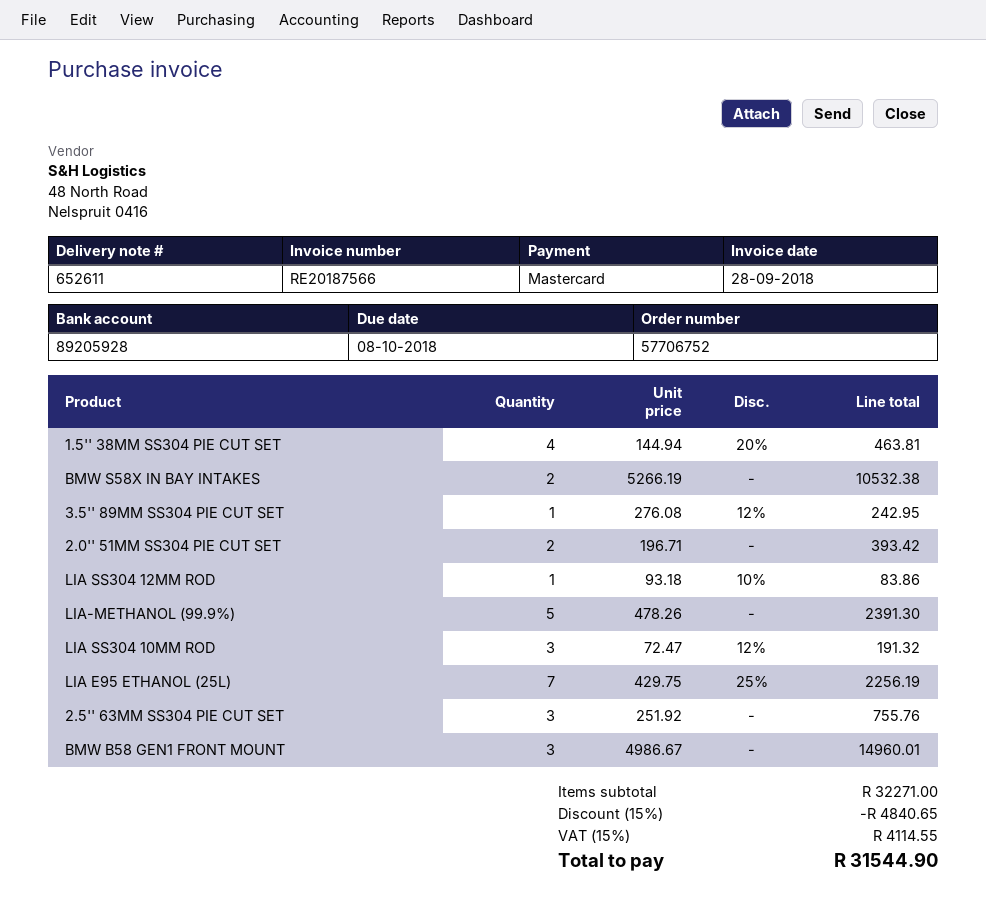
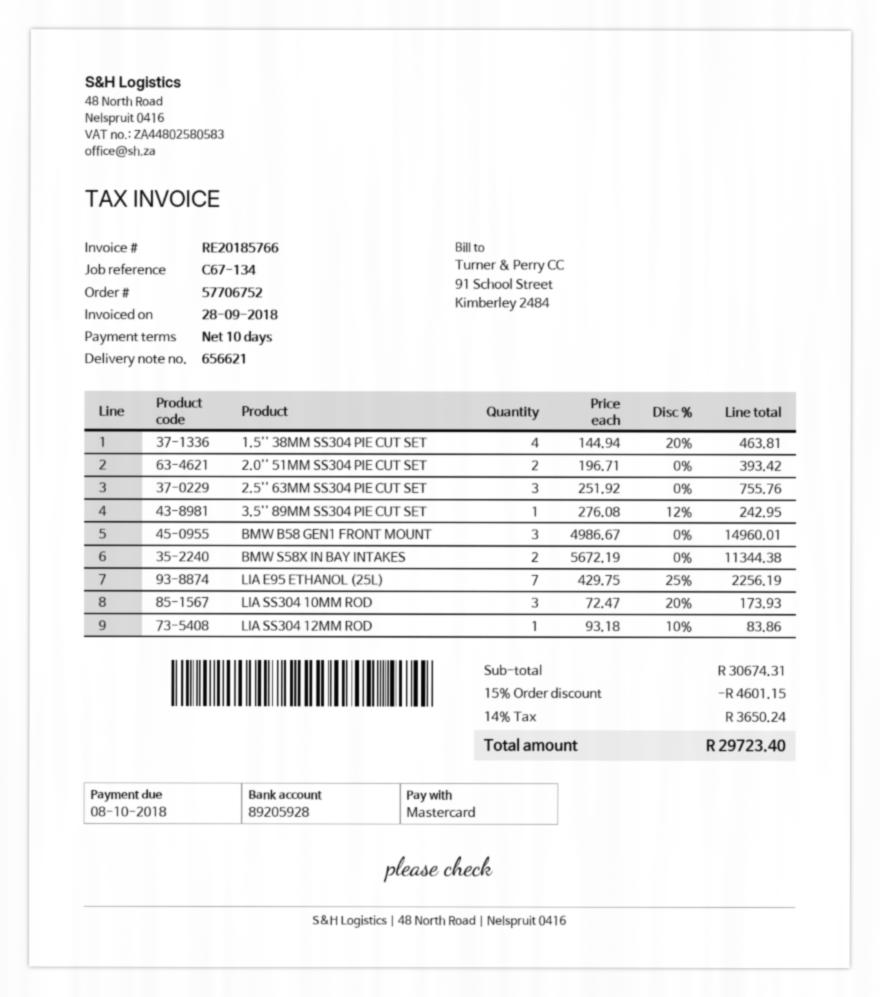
delivery note number: 652611 -> 656621
invoice number: RE20187566 -> RE20185766
BMW S58X IN BAY INTAKES: 2 x 5266.19 = 10532.38 -> 2 x 5672.19 = 11344.38
LIA-METHANOL (99.9%): 5 x 478.26 = 2391.30 -> none
LIA SS304 10MM ROD: 3 x 72.47 - 12% = 191.32 -> 3 x 72.47 - 20% = 173.93
subtotal: 32271.00 -> 30674.31
discount: 15% = 4840.65 -> 15% = 4601.15
tax: 15% = 4114.55 -> 14% = 3650.24
total: 31544.90 -> 29723.40

